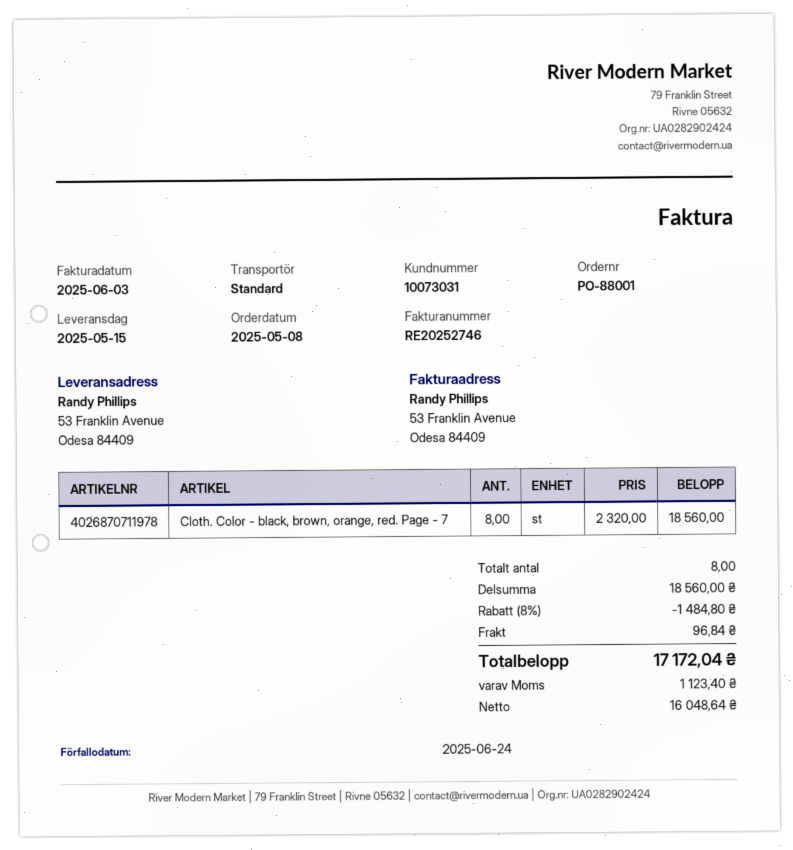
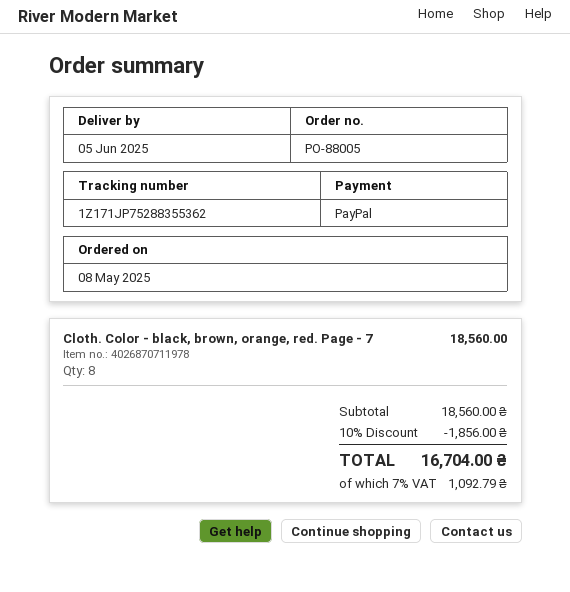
order number: PO-88001 -> PO-88005
delivery date: 2025-05-15 -> 2025-06-05
discount: 8% = 1484.80 -> 10% = 1856.00
shipping: 96.84 -> none
tax: 1123.40 -> 1092.79
total: 17172.04 -> 16704.00

